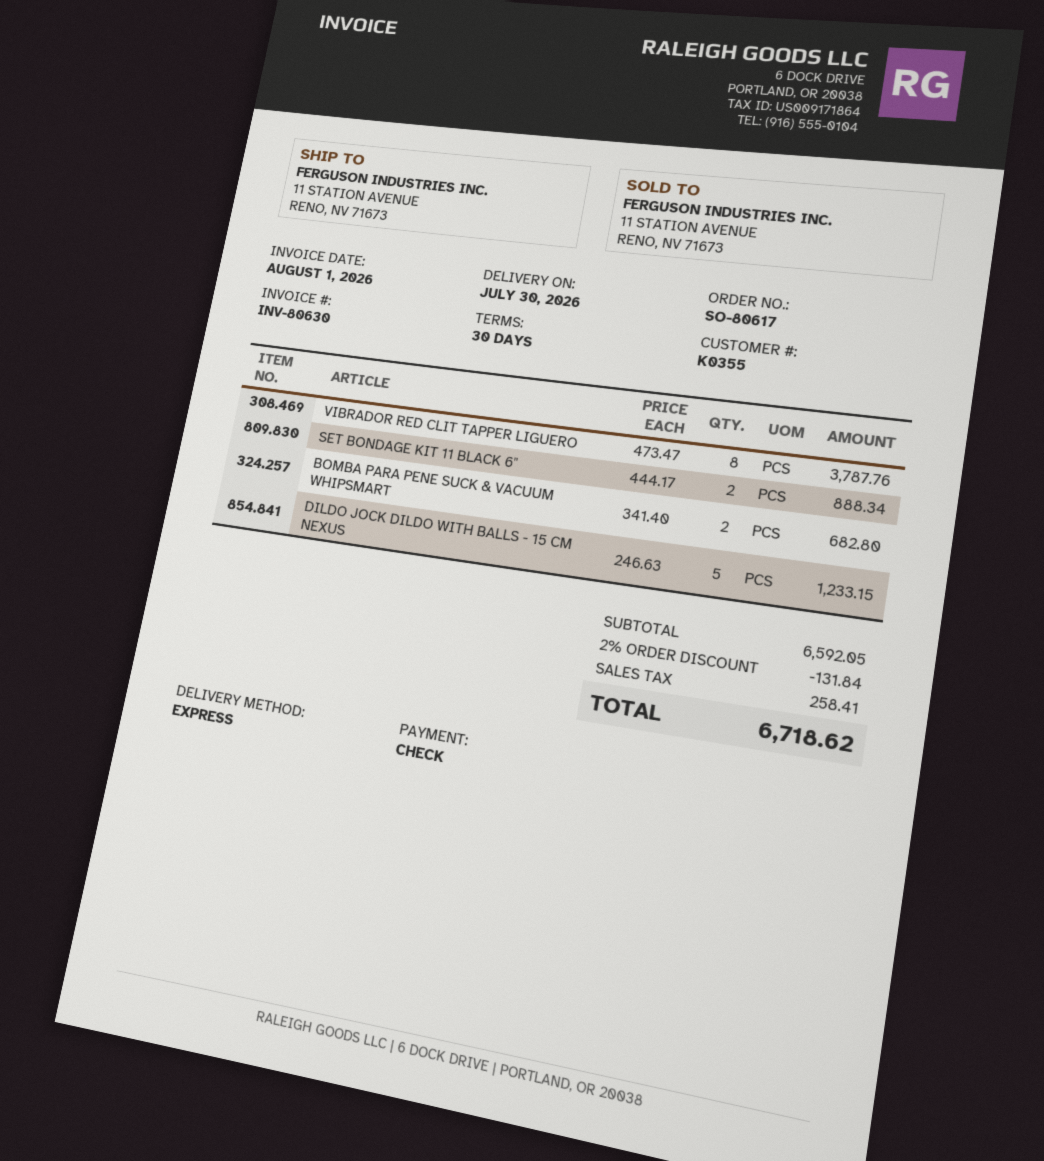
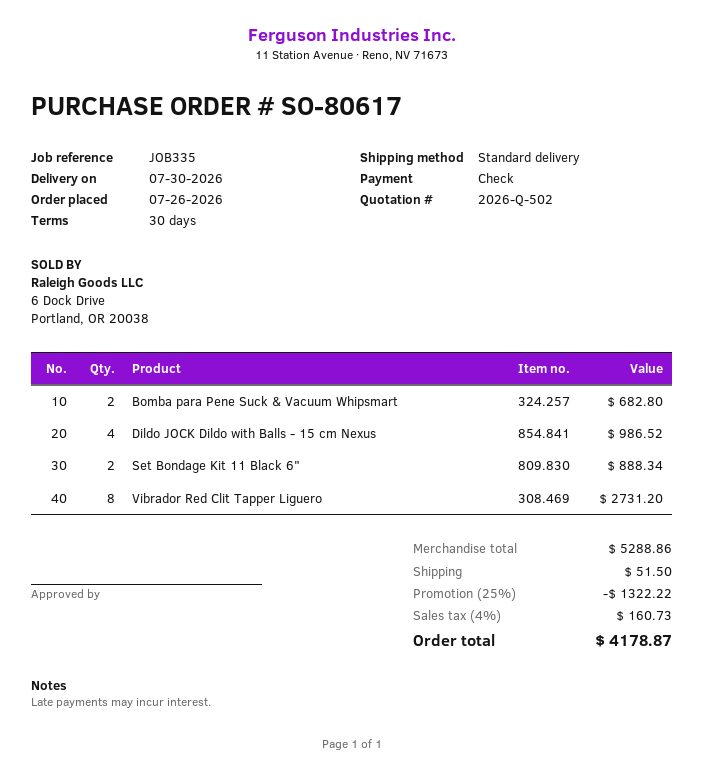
shipping method: express -> standard
VIBRADOR RED CLIT TAPPER LIGUERO: 8 for 3787.76 -> 8 for 2731.20
DILDO JOCK DILDO WITH BALLS - 15 CM NEXUS: 5 for 1233.15 -> 4 for 986.52
subtotal: 6592.05 -> 5288.86
discount: 2% = 131.84 -> 25% = 1322.22
shipping: none -> 51.50
tax: 258.41 -> 160.73
total: 6718.62 -> 4178.87

